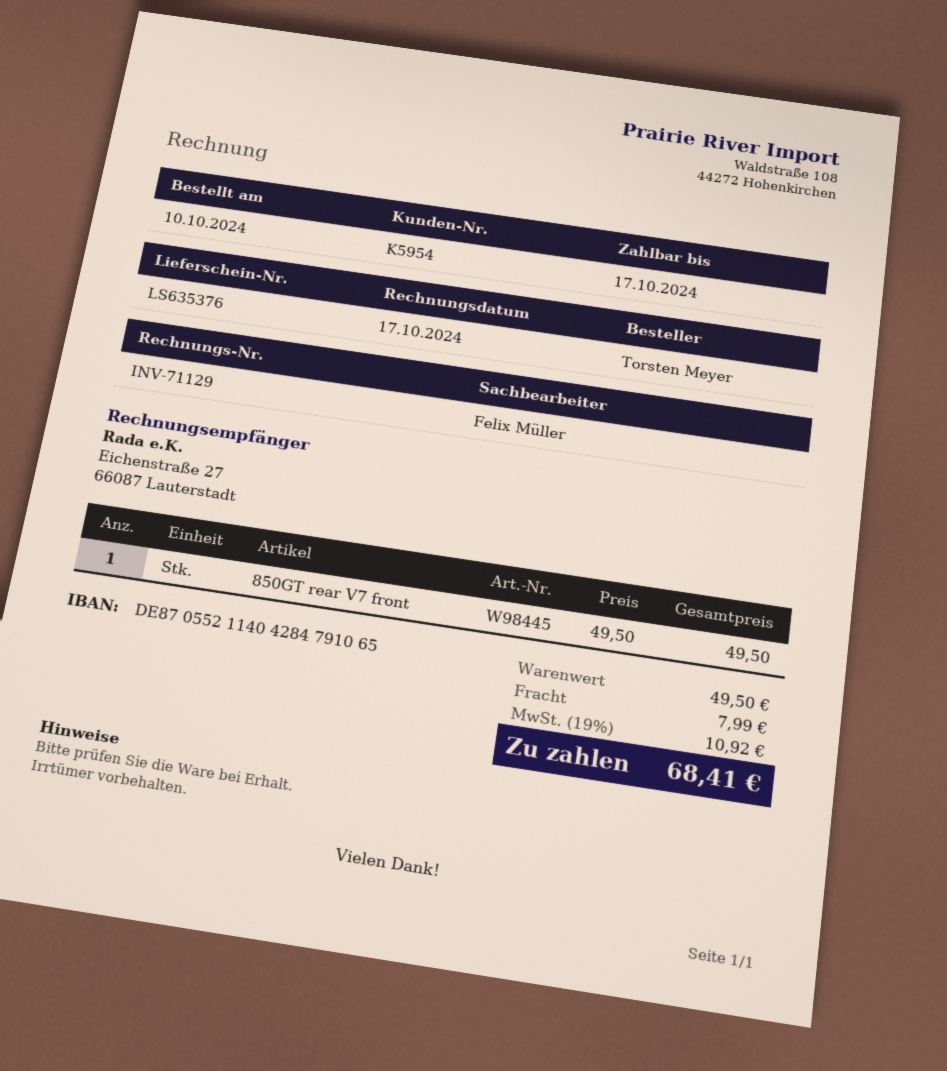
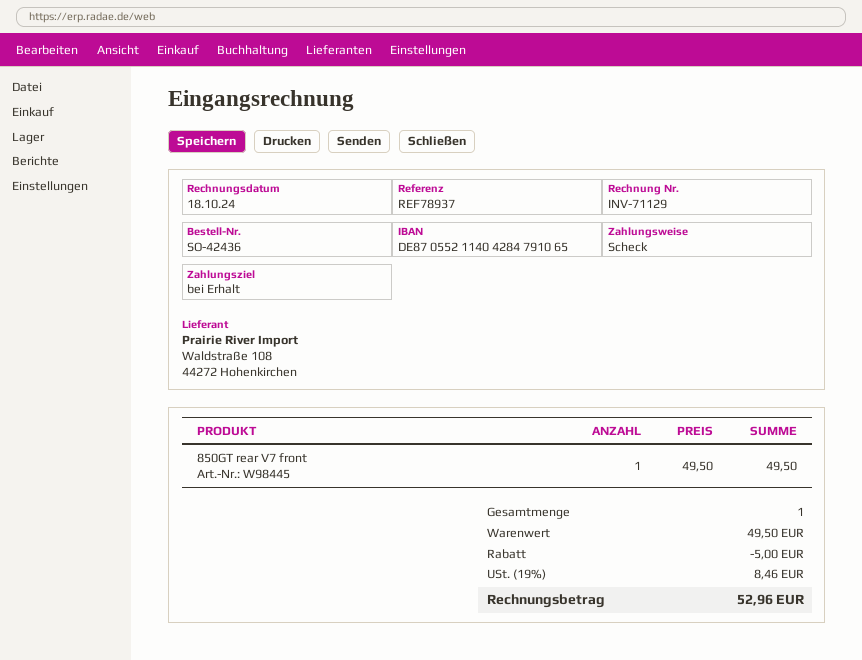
invoice date: 2024-10-17 -> 2024-10-18
discount: none -> 5.00
shipping: 7.99 -> none
tax: 19% = 10.92 -> 19% = 8.46
total: 68.41 -> 52.96

